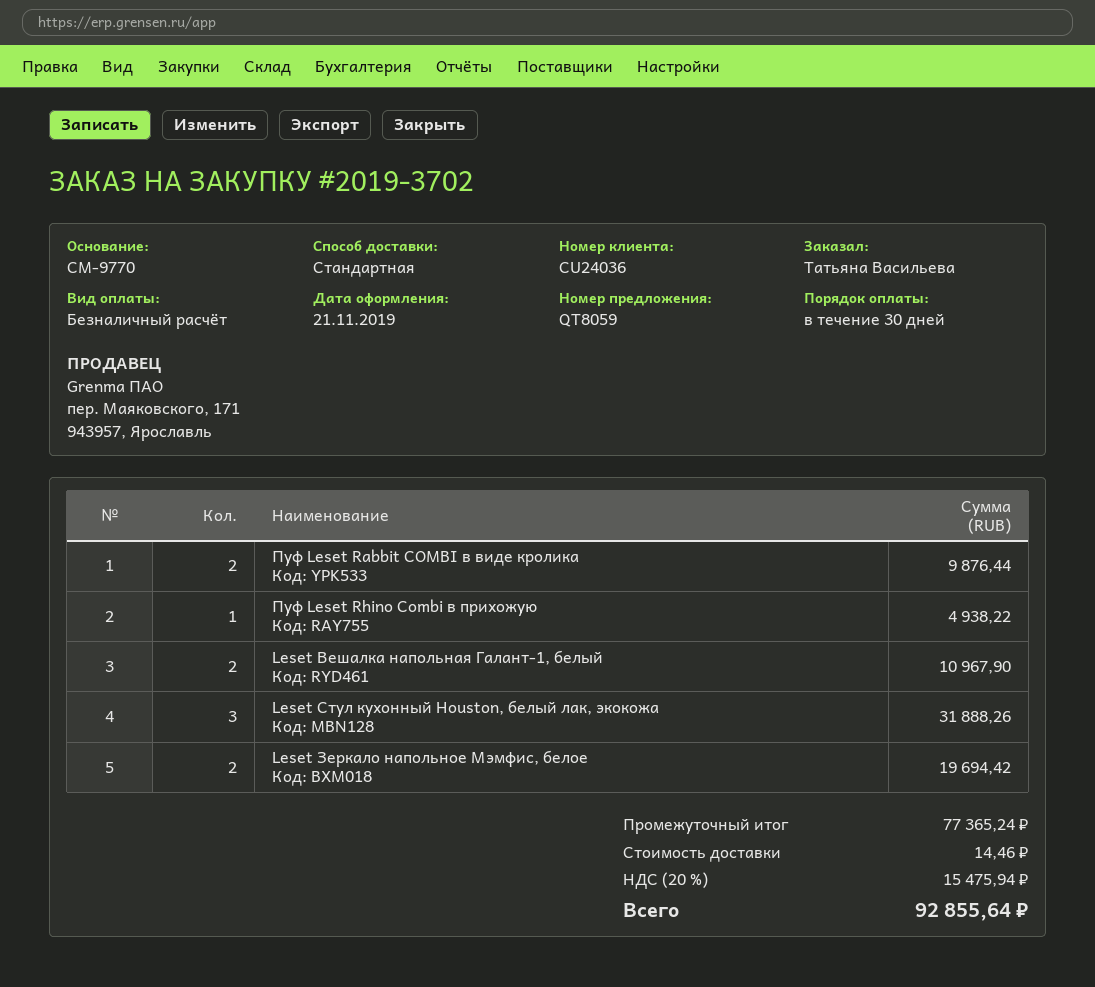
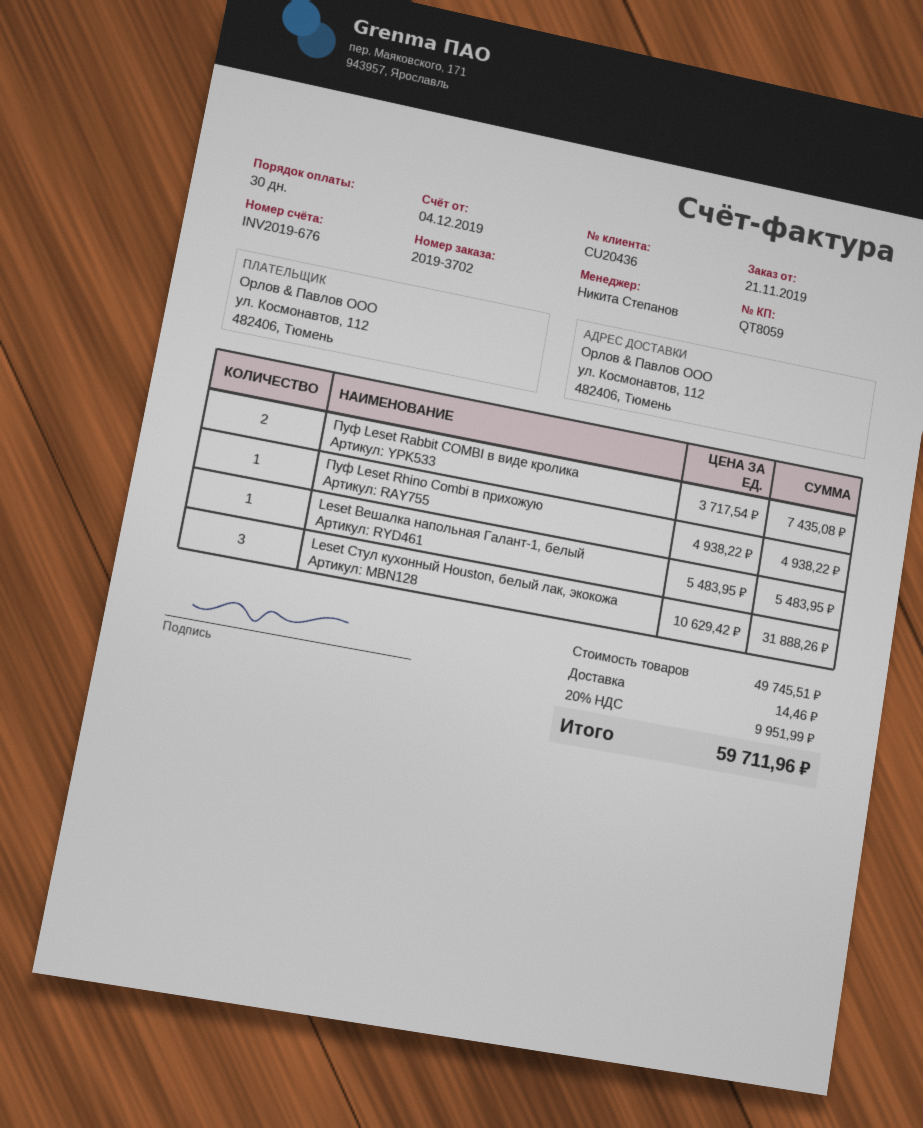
customer number: CU24036 -> CU20436
Пуф Leset Rabbit COMBI в виде кролика: 2 for 9876.44 -> 2 for 7435.08
Leset Вешалка напольная Галант-1, белый: 2 for 10967.90 -> 1 for 5483.95
Leset Зеркало напольное Мэмфис, белое: 2 for 19694.42 -> none
subtotal: 77365.24 -> 49745.51
tax: 20% = 15475.94 -> 20% = 9951.99
total: 92855.64 -> 59711.96

